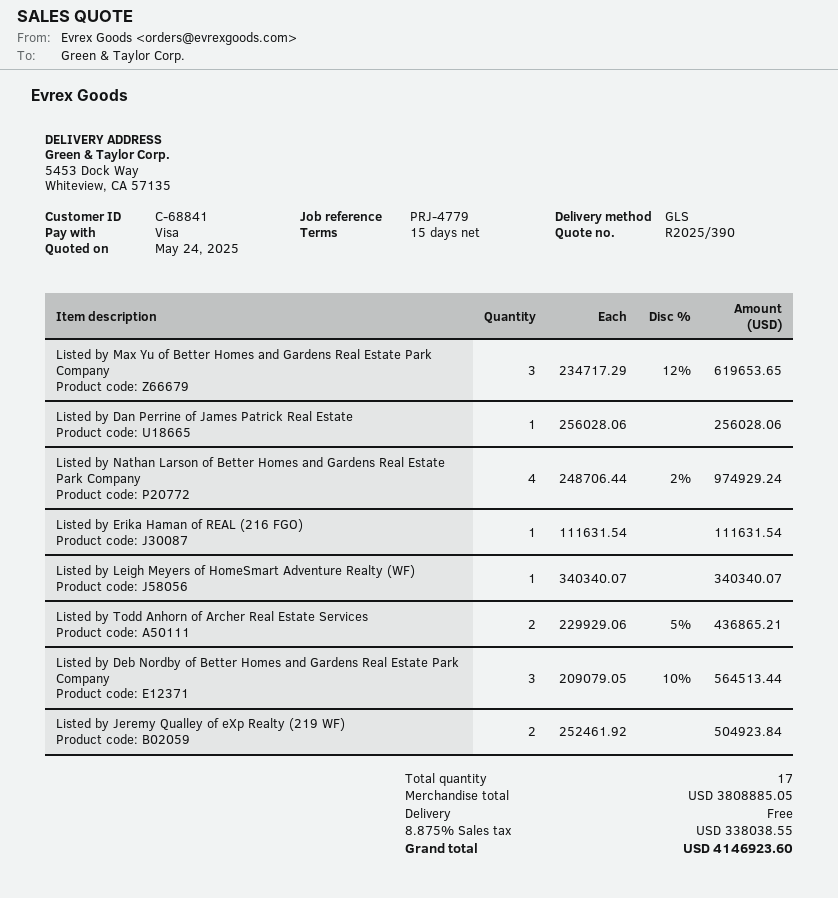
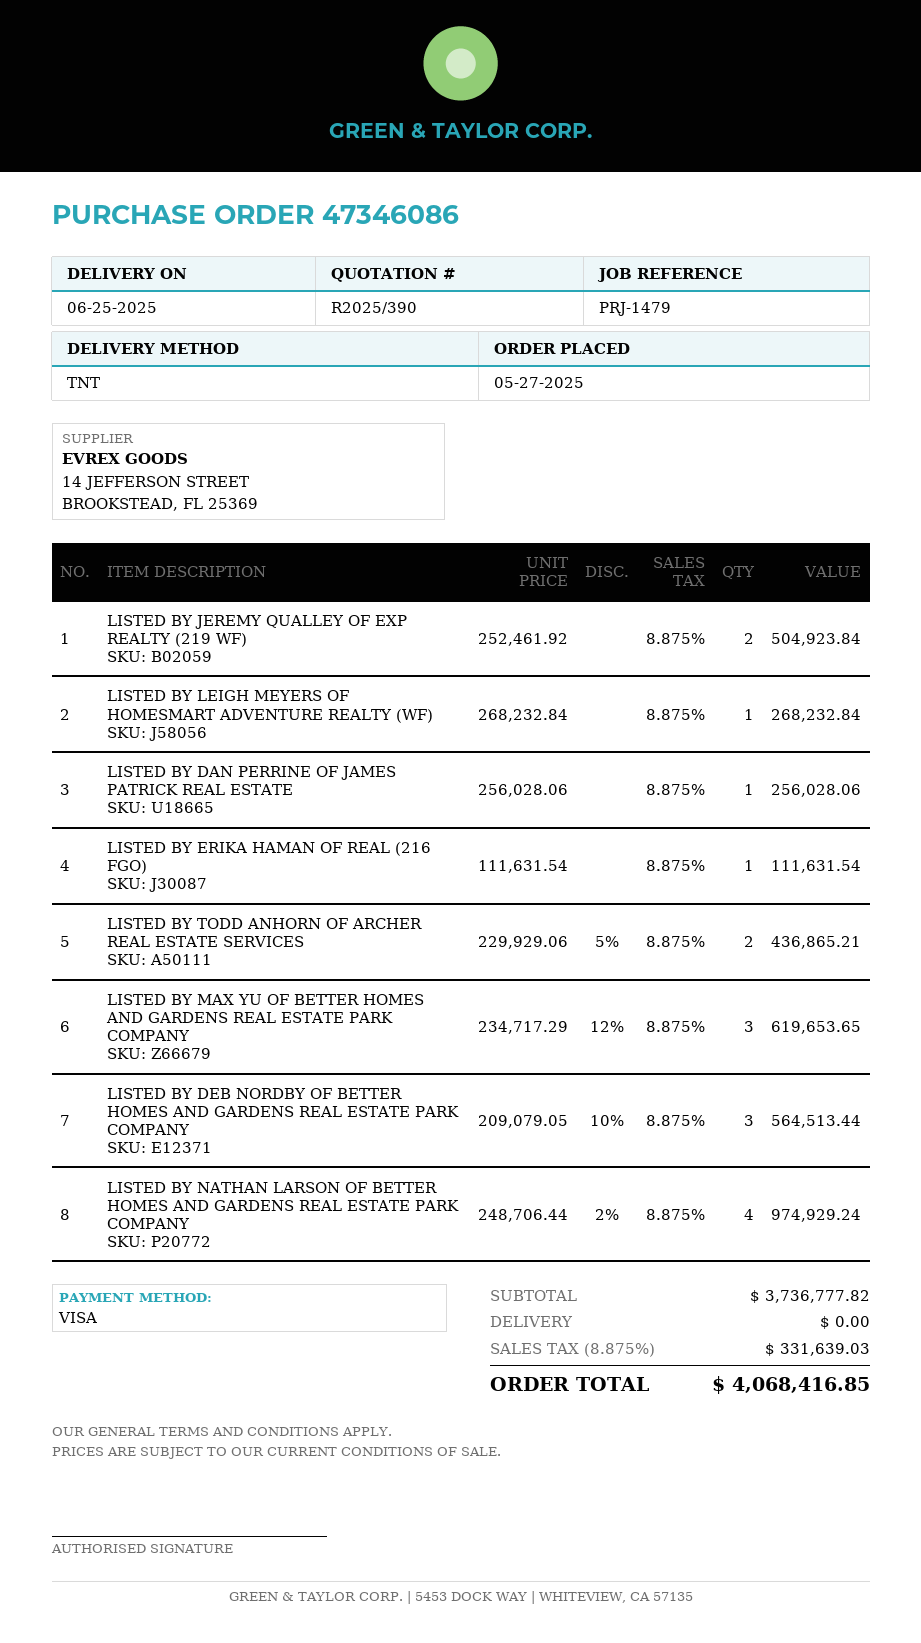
reference: PRJ-4779 -> PRJ-1479
shipping method: GLS -> TNT
Listed by Leigh Meyers of HomeSmart Adventure Realty (WF): 1 x 340340.07 = 340340.07 -> 1 x 268232.84 = 268232.84
subtotal: 3808885.05 -> 3736777.82
tax: 8.875% = 338038.55 -> 8.875% = 331639.03
total: 4146923.60 -> 4068416.85

